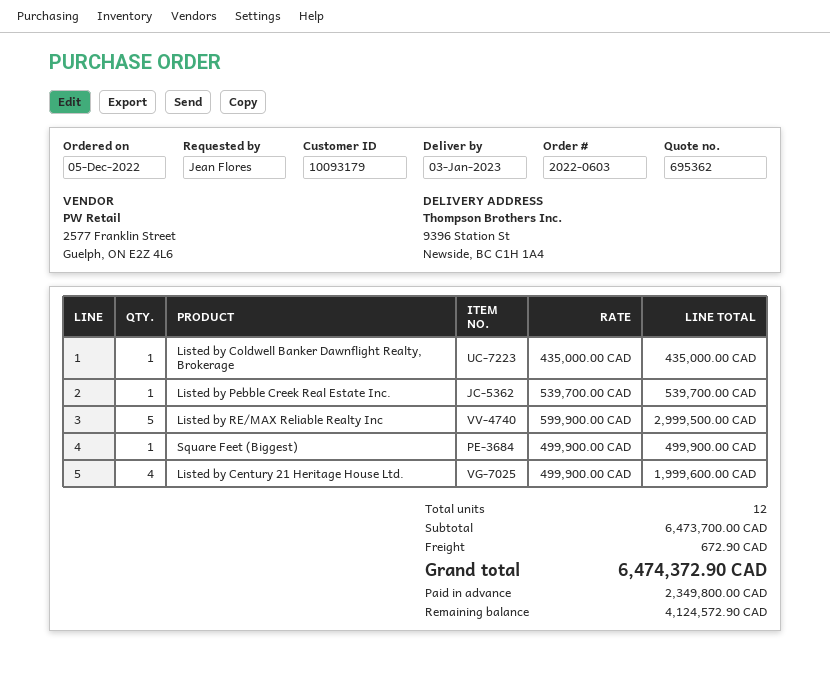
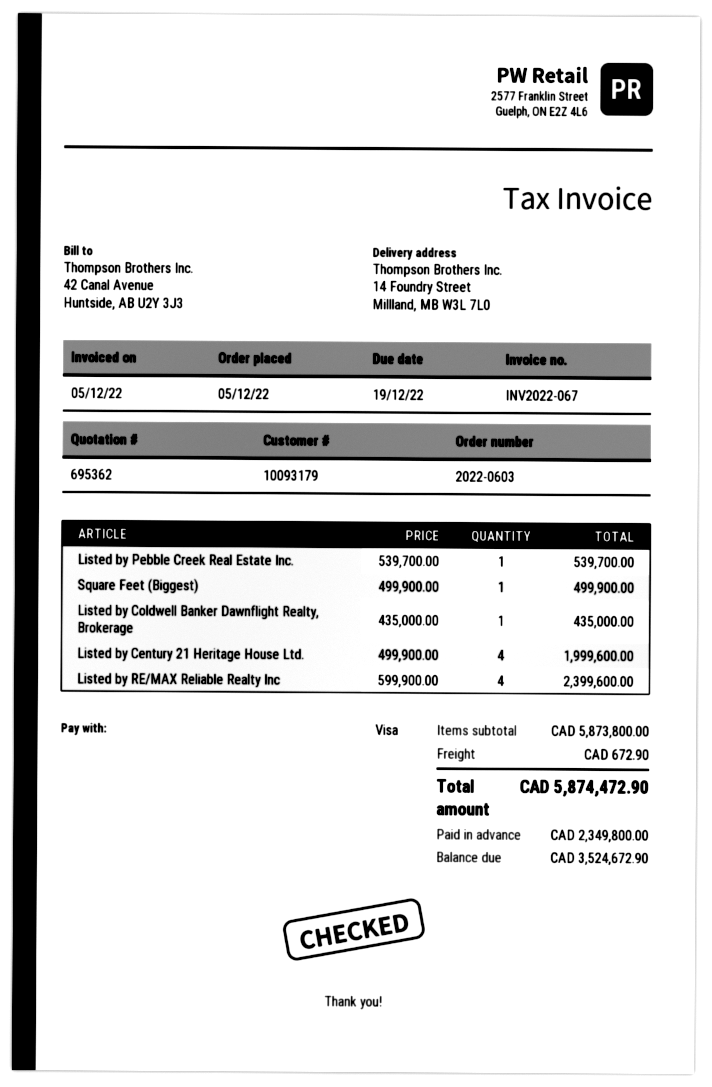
ship to: 9396 Station St, Newside, BC C1H 1A4 -> 14 Foundry Street, Millland, MB W3L 7L0
Listed by RE/MAX Reliable Realty Inc: 5 x 599900.00 = 2999500.00 -> 4 x 599900.00 = 2399600.00
subtotal: 6473700.00 -> 5873800.00
total: 6474372.90 -> 5874472.90
balance: 4124572.90 -> 3524672.90

